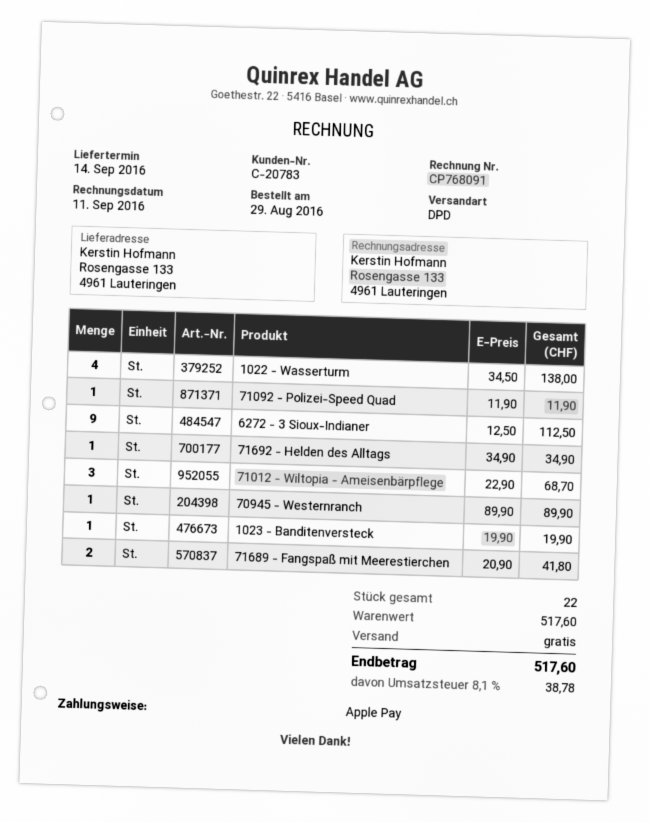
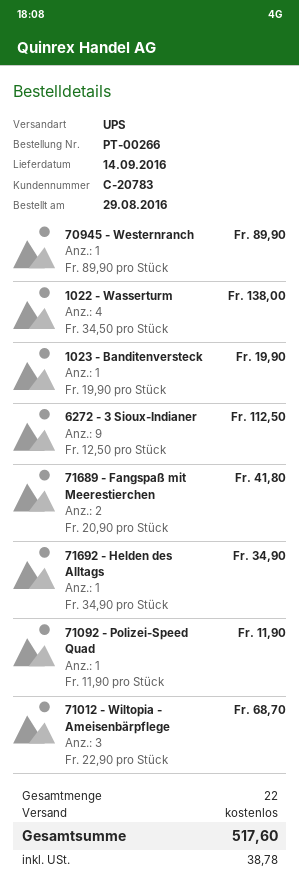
shipping method: DPD -> UPS

